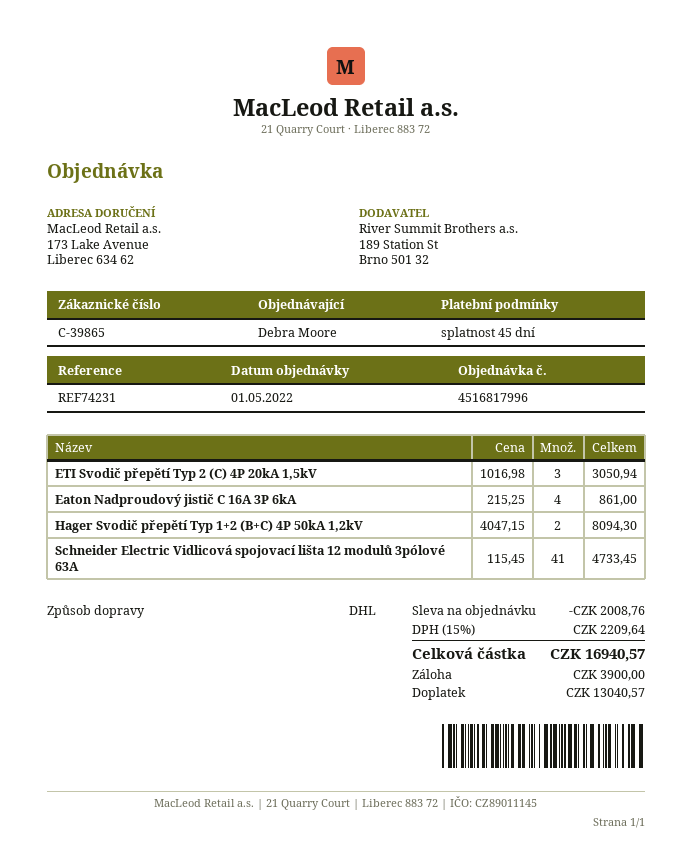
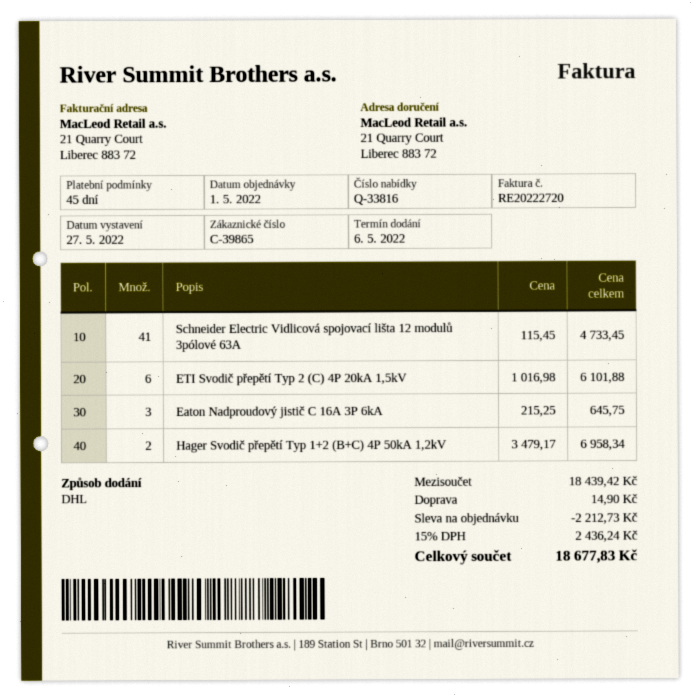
ship to: 173 Lake Avenue, Liberec 634 62 -> 21 Quarry Court, Liberec 883 72
ETI Svodič přepětí Typ 2 (C) 4P 20kA 1,5kV: 3 x 1016.98 = 3050.94 -> 6 x 1016.98 = 6101.88
Eaton Nadproudový jistič C 16A 3P 6kA: 4 x 215.25 = 861.00 -> 3 x 215.25 = 645.75
Hager Svodič přepětí Typ 1+2 (B+C) 4P 50kA 1,2kV: 2 x 4047.15 = 8094.30 -> 2 x 3479.17 = 6958.34
discount: 2008.76 -> 2212.73
shipping: none -> 14.90
tax: 15% = 2209.64 -> 15% = 2436.24
total: 16940.57 -> 18677.83

